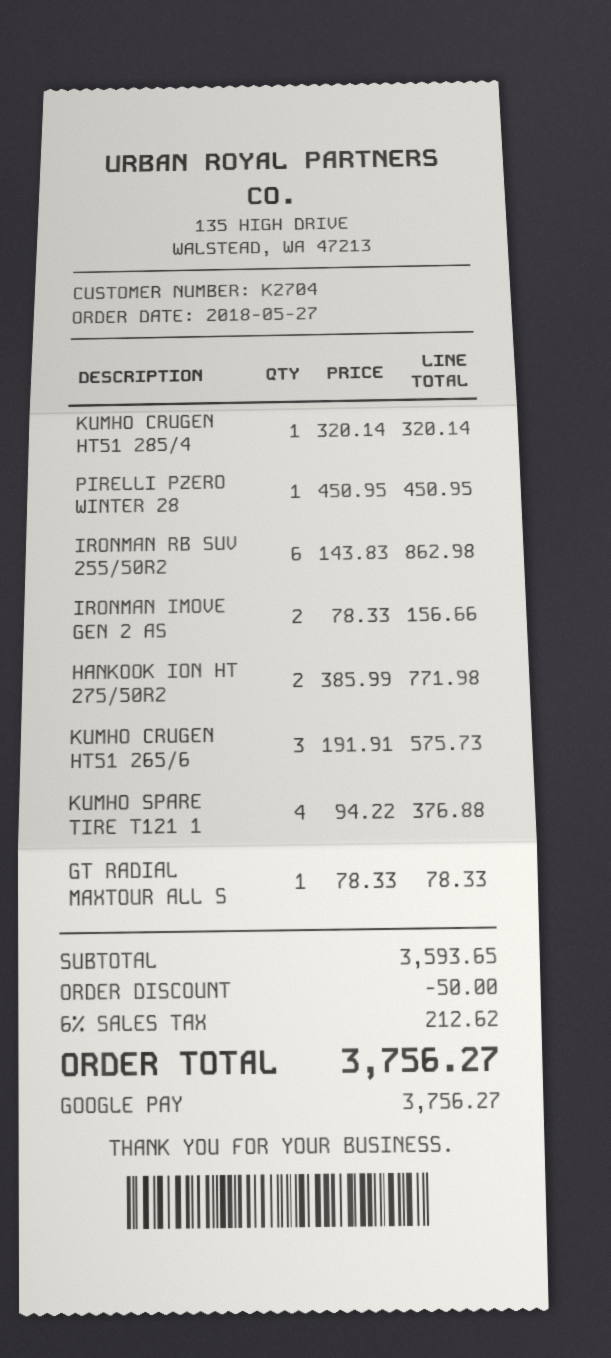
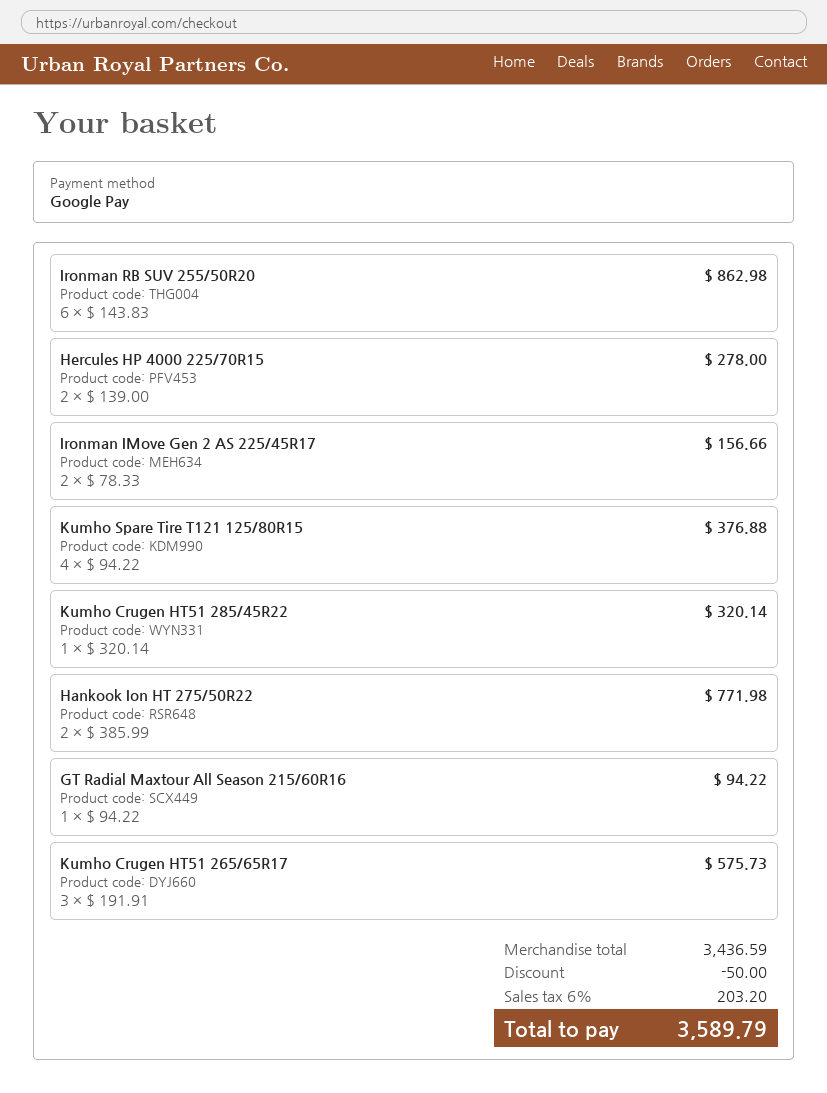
PIRELLI PZERO WINTER 28: 1 x 450.95 = 450.95 -> none
GT RADIAL MAXTOUR ALL S: 1 x 78.33 = 78.33 -> 1 x 94.22 = 94.22
Hercules HP 4000 225/70R15: none -> 2 x 139.00 = 278.00
subtotal: 3593.65 -> 3436.59
tax: 6% = 212.62 -> 6% = 203.20
total: 3756.27 -> 3589.79

